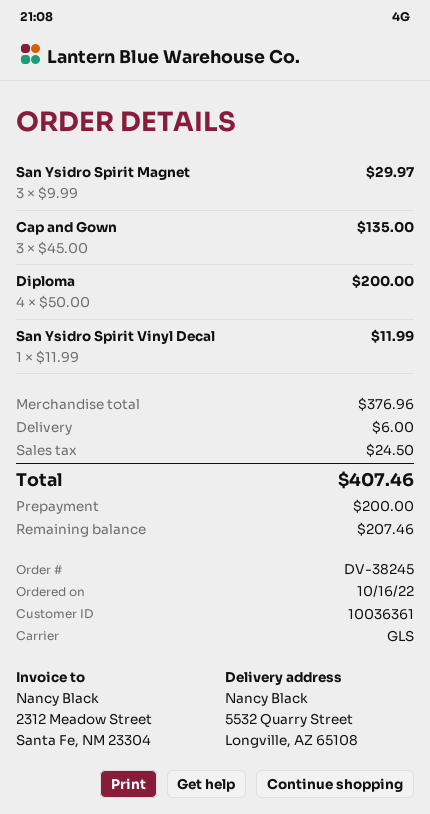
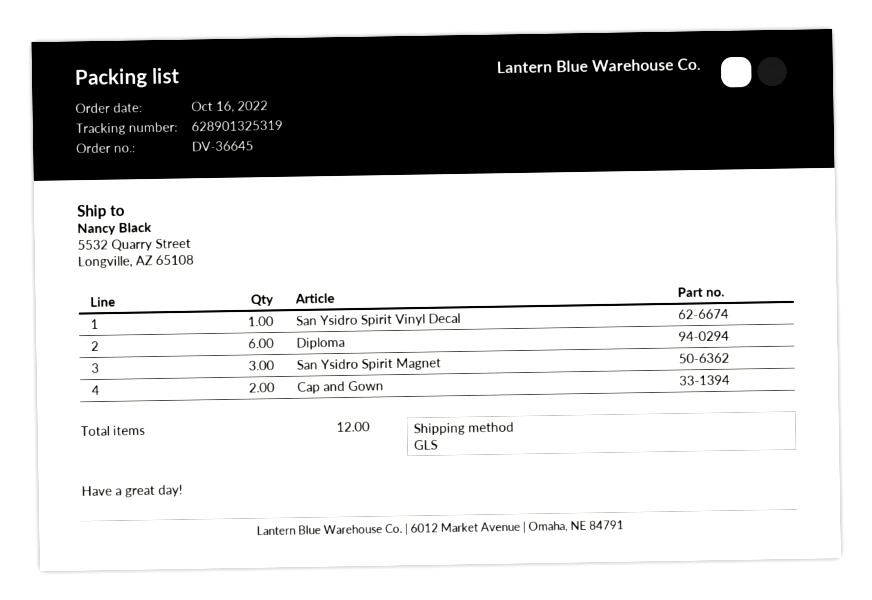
order number: DV-38245 -> DV-36645
Cap and Gown: 3 -> 2
Diploma: 4 -> 6

